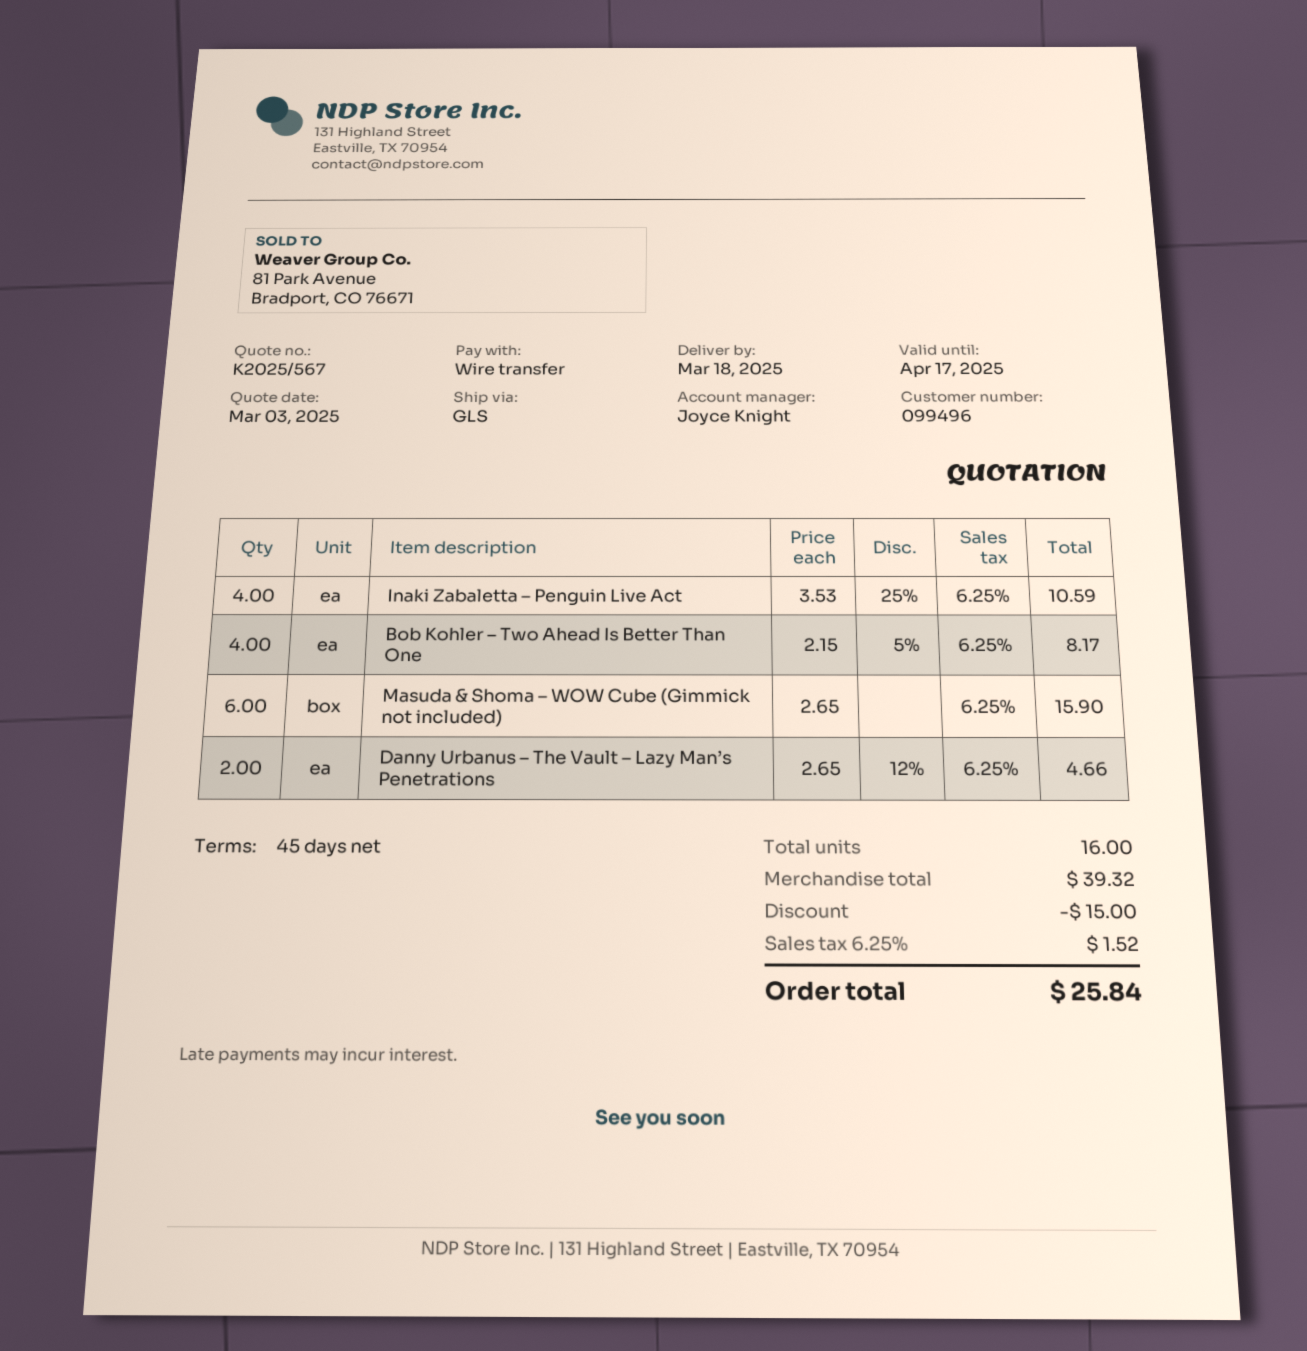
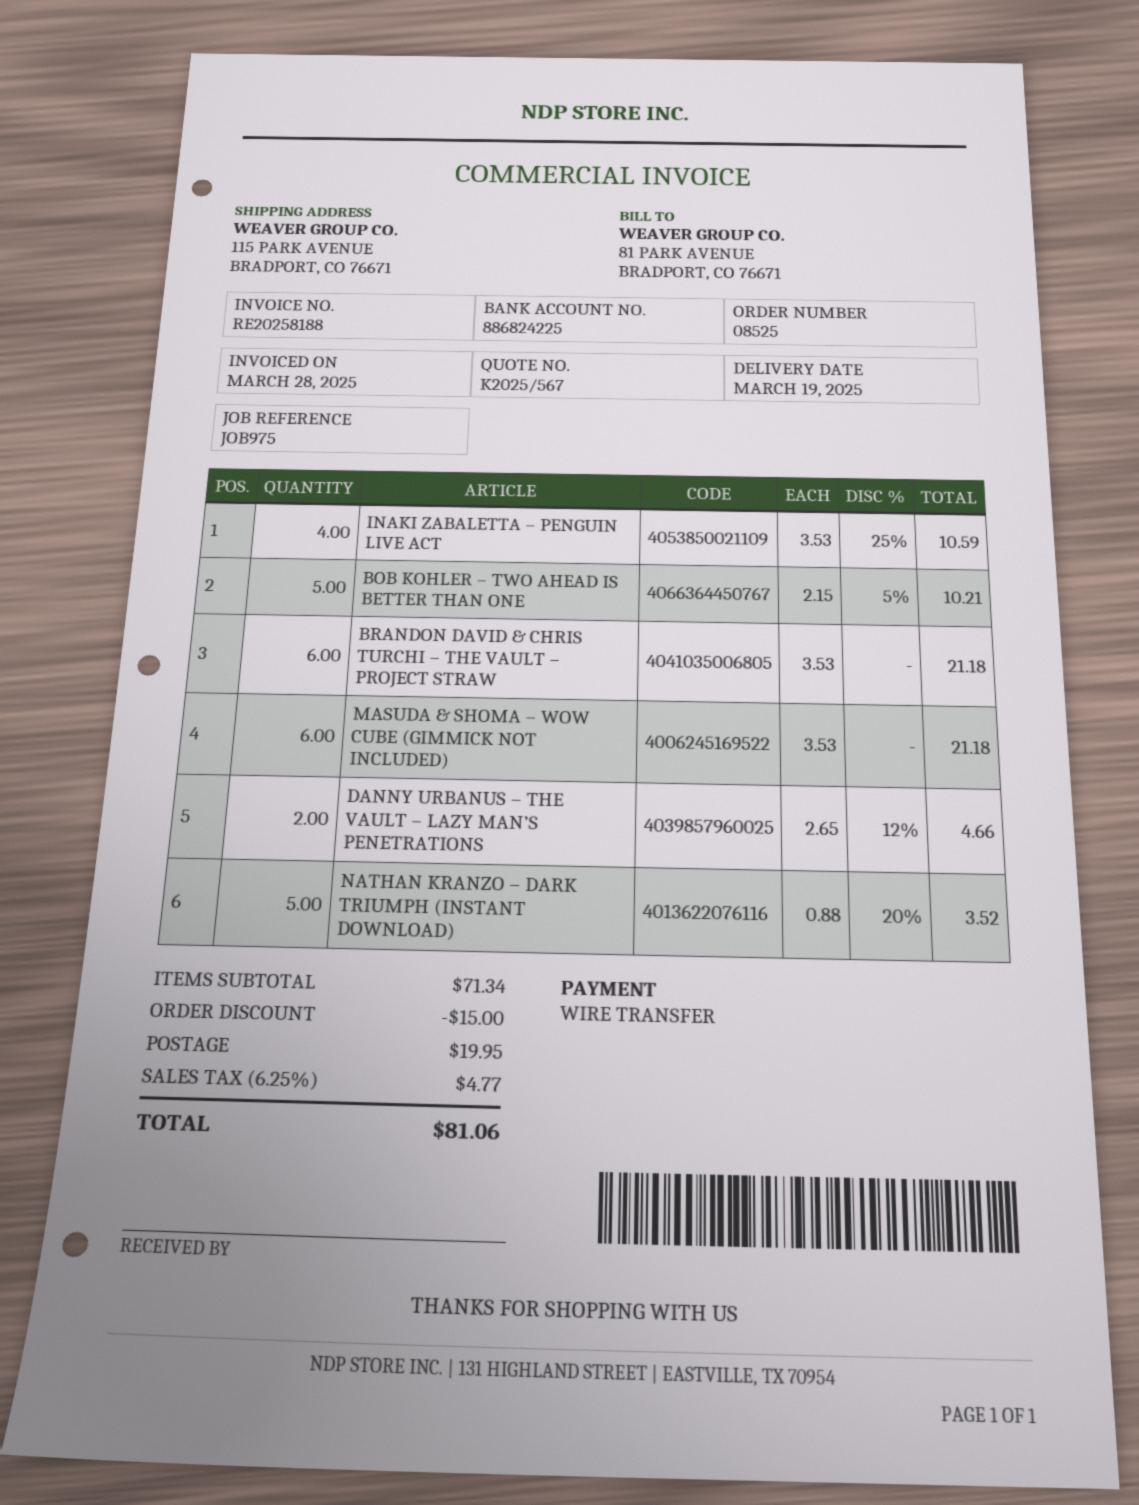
delivery date: 2025-03-18 -> 2025-03-19
Bob Kohler – Two Ahead Is Better Than One: 4 x 2.15 - 5% = 8.17 -> 5 x 2.15 - 5% = 10.21
Masuda & Shoma – WOW Cube (Gimmick not included): 6 x 2.65 = 15.90 -> 6 x 3.53 = 21.18
BRANDON DAVID & CHRIS TURCHI – THE VAULT – PROJECT STRAW: none -> 6 x 3.53 = 21.18
NATHAN KRANZO – DARK TRIUMPH (INSTANT DOWNLOAD): none -> 5 x 0.88 - 20% = 3.52
subtotal: 39.32 -> 71.34
shipping: none -> 19.95
tax: 6.25% = 1.52 -> 6.25% = 4.77
total: 25.84 -> 81.06

